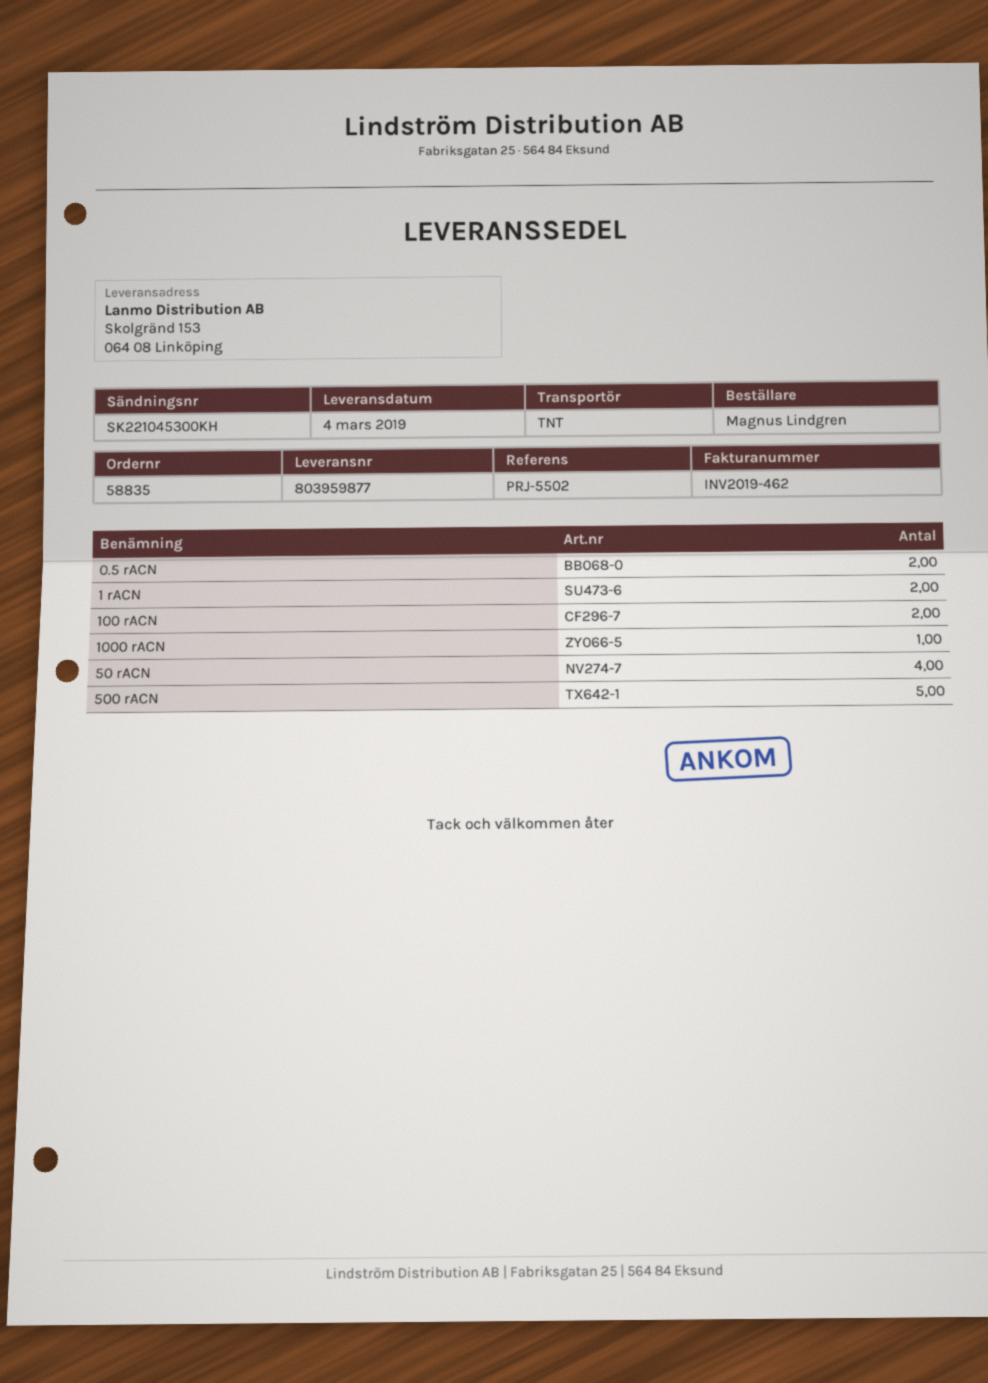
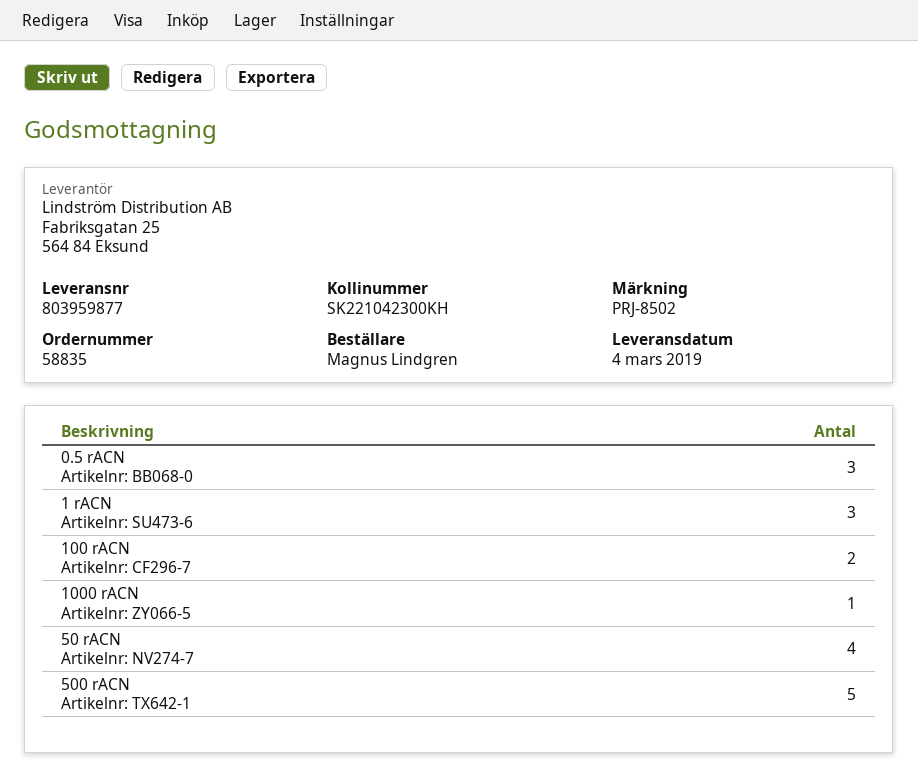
reference: PRJ-5502 -> PRJ-8502
tracking number: SK221045300KH -> SK221042300KH
0.5 rACN: 2 -> 3
1 rACN: 2 -> 3

